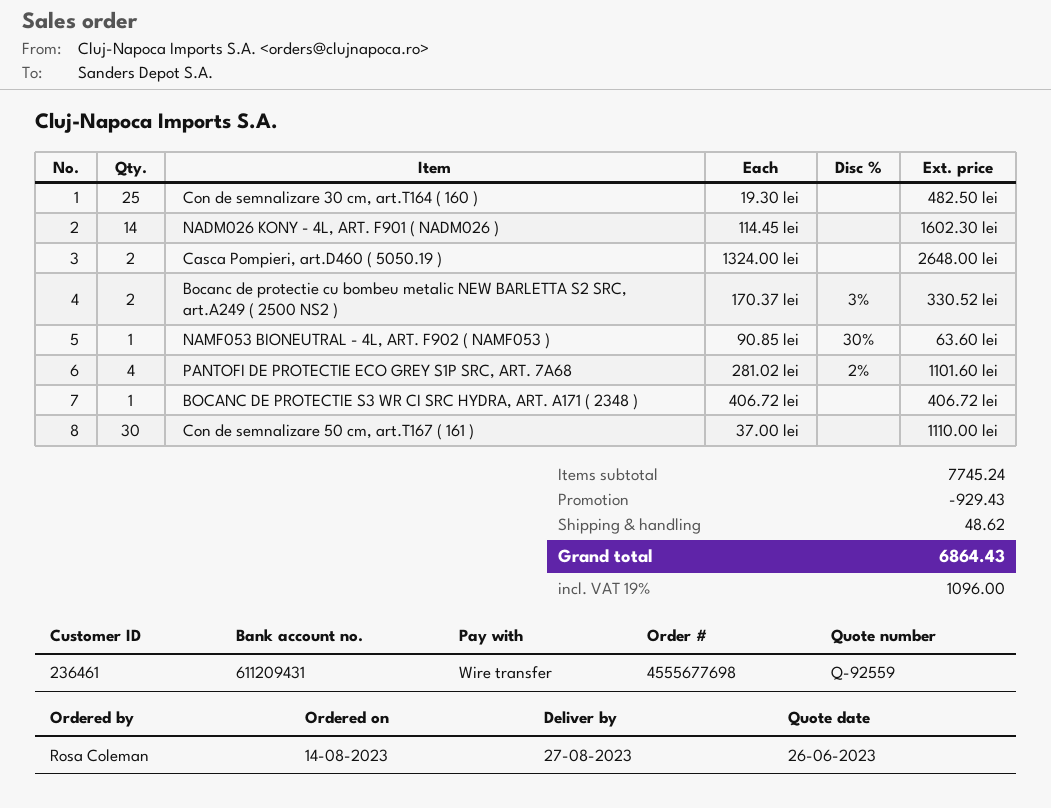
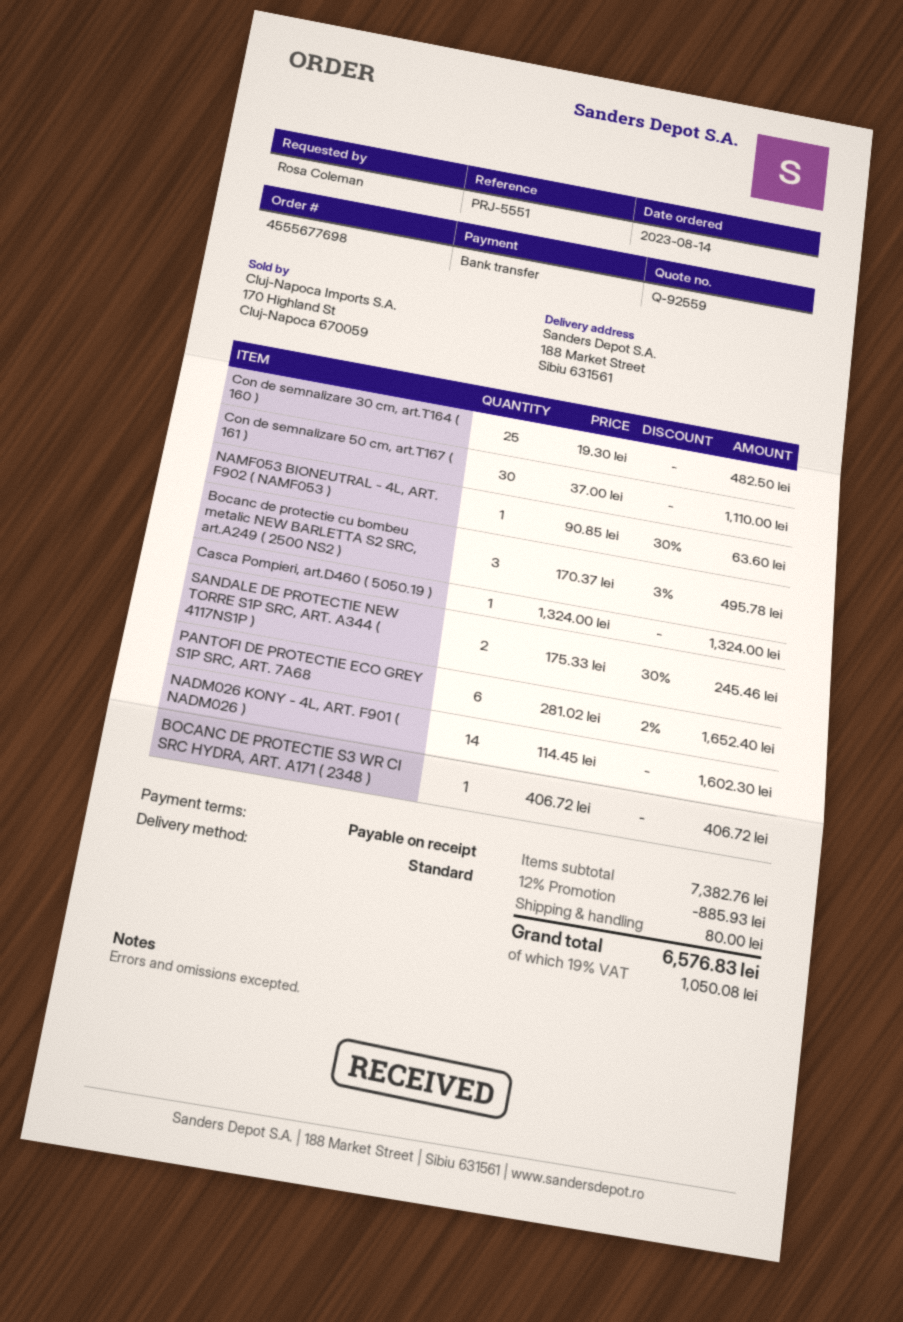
Casca Pompieri, art.D460 ( 5050.19 ): 2 x 1324.00 = 2648.00 -> 1 x 1324.00 = 1324.00
Bocanc de protectie cu bombeu metalic NEW BARLETTA S2 SRC, art.A249 ( 2500 NS2 ): 2 x 170.37 - 3% = 330.52 -> 3 x 170.37 - 3% = 495.78
PANTOFI DE PROTECTIE ECO GREY S1P SRC, ART. 7A68: 4 x 281.02 - 2% = 1101.60 -> 6 x 281.02 - 2% = 1652.40
SANDALE DE PROTECTIE NEW TORRE S1P SRC, ART. A344 ( 4117NS1P ): none -> 2 x 175.33 - 30% = 245.46
subtotal: 7745.24 -> 7382.76
discount: 929.43 -> 885.93
shipping: 48.62 -> 80.00
tax: 19% = 1096.00 -> 19% = 1050.08
total: 6864.43 -> 6576.83

